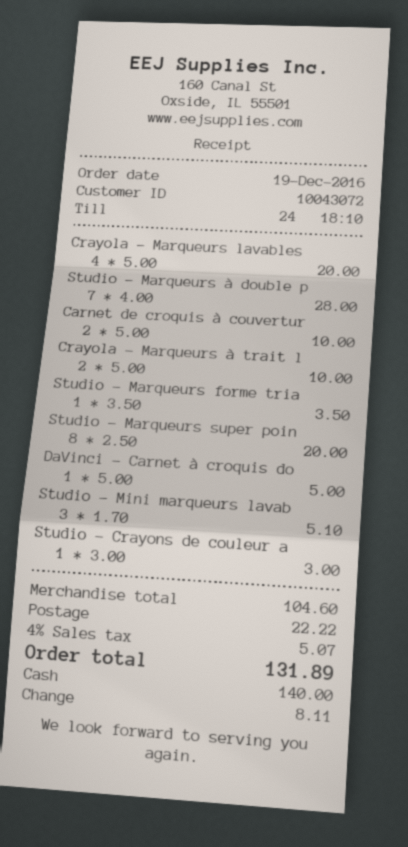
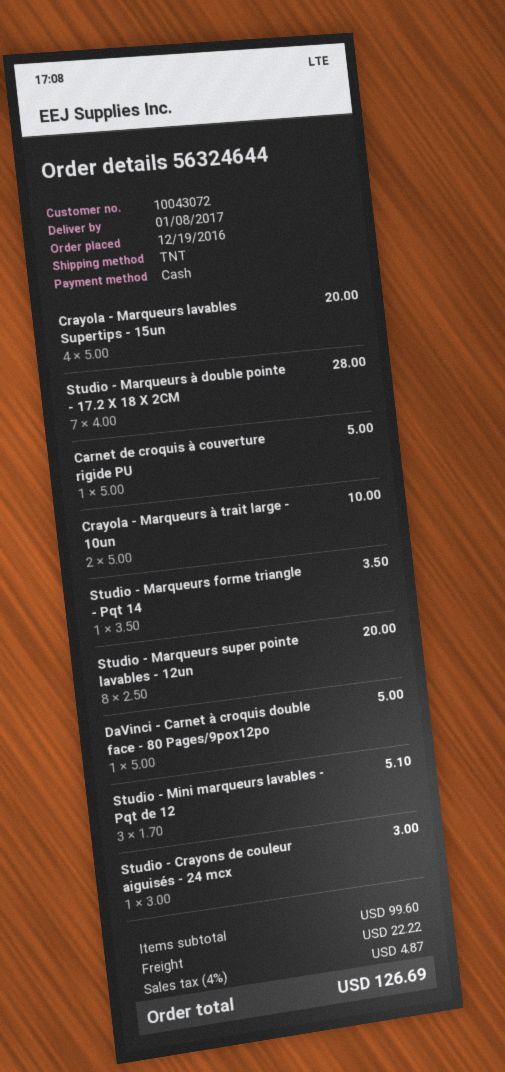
Carnet de croquis à couvertur: 2 x 5.00 = 10.00 -> 1 x 5.00 = 5.00
subtotal: 104.60 -> 99.60
tax: 4% = 5.07 -> 4% = 4.87
total: 131.89 -> 126.69

